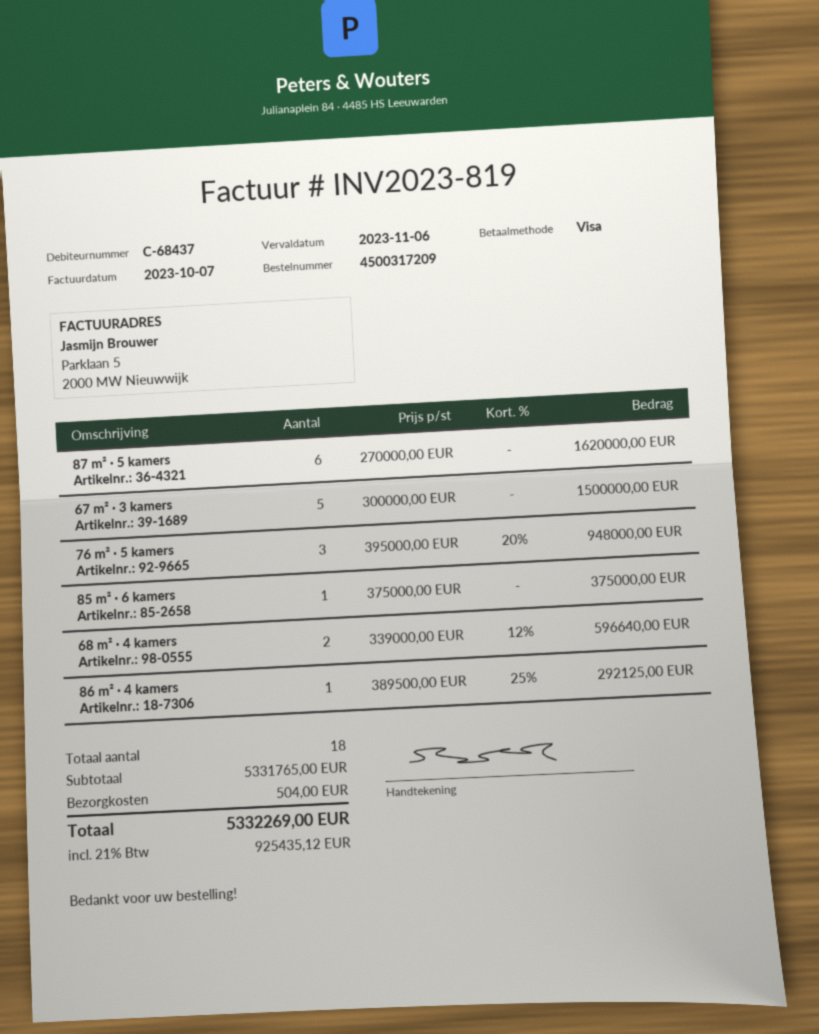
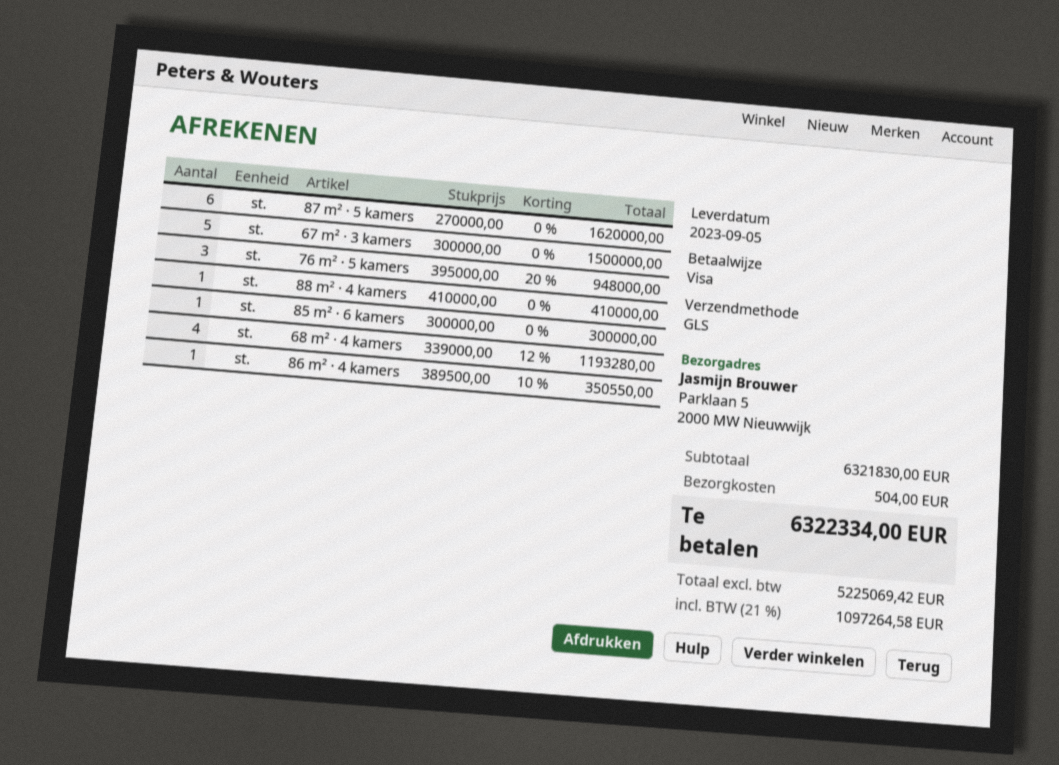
85 m² · 6 kamers: 1 x 375000.00 = 375000.00 -> 1 x 300000.00 = 300000.00
68 m² · 4 kamers: 2 x 339000.00 - 12% = 596640.00 -> 4 x 339000.00 - 12% = 1193280.00
86 m² · 4 kamers: 1 x 389500.00 - 25% = 292125.00 -> 1 x 389500.00 - 10% = 350550.00
88 m² · 4 kamers: none -> 1 x 410000.00 = 410000.00
subtotal: 5331765.00 -> 6321830.00
tax: 21% = 925435.12 -> 21% = 1097264.58
total: 5332269.00 -> 6322334.00

